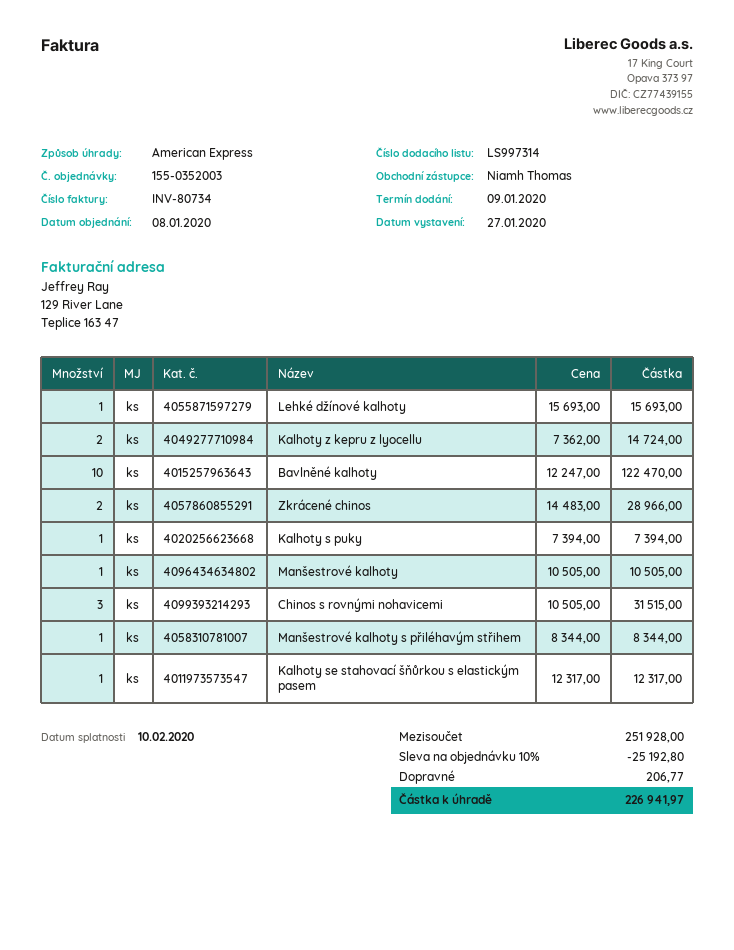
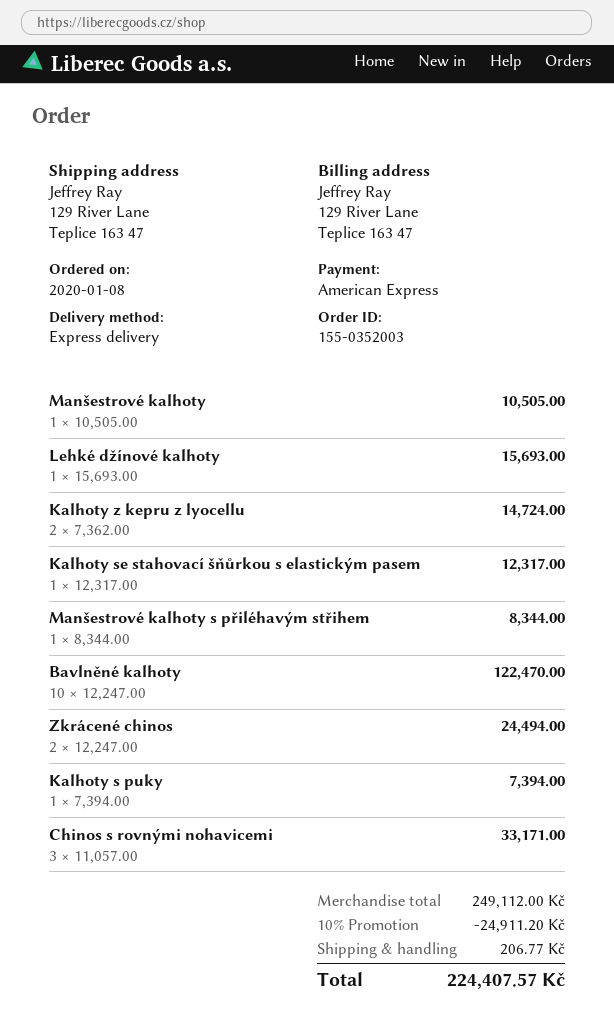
Zkrácené chinos: 2 x 14483.00 = 28966.00 -> 2 x 12247.00 = 24494.00
Chinos s rovnými nohavicemi: 3 x 10505.00 = 31515.00 -> 3 x 11057.00 = 33171.00
subtotal: 251928.00 -> 249112.00
discount: 10% = 25192.80 -> 10% = 24911.20
total: 226941.97 -> 224407.57

